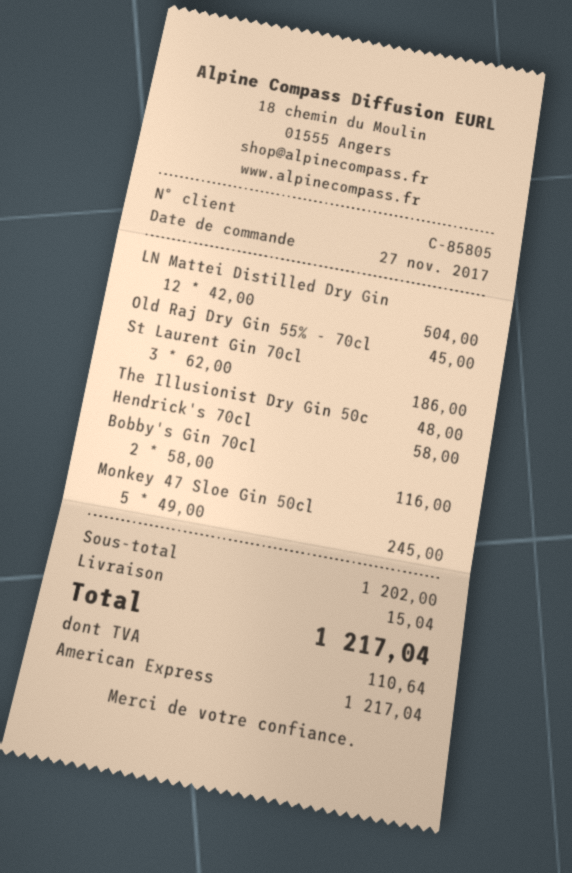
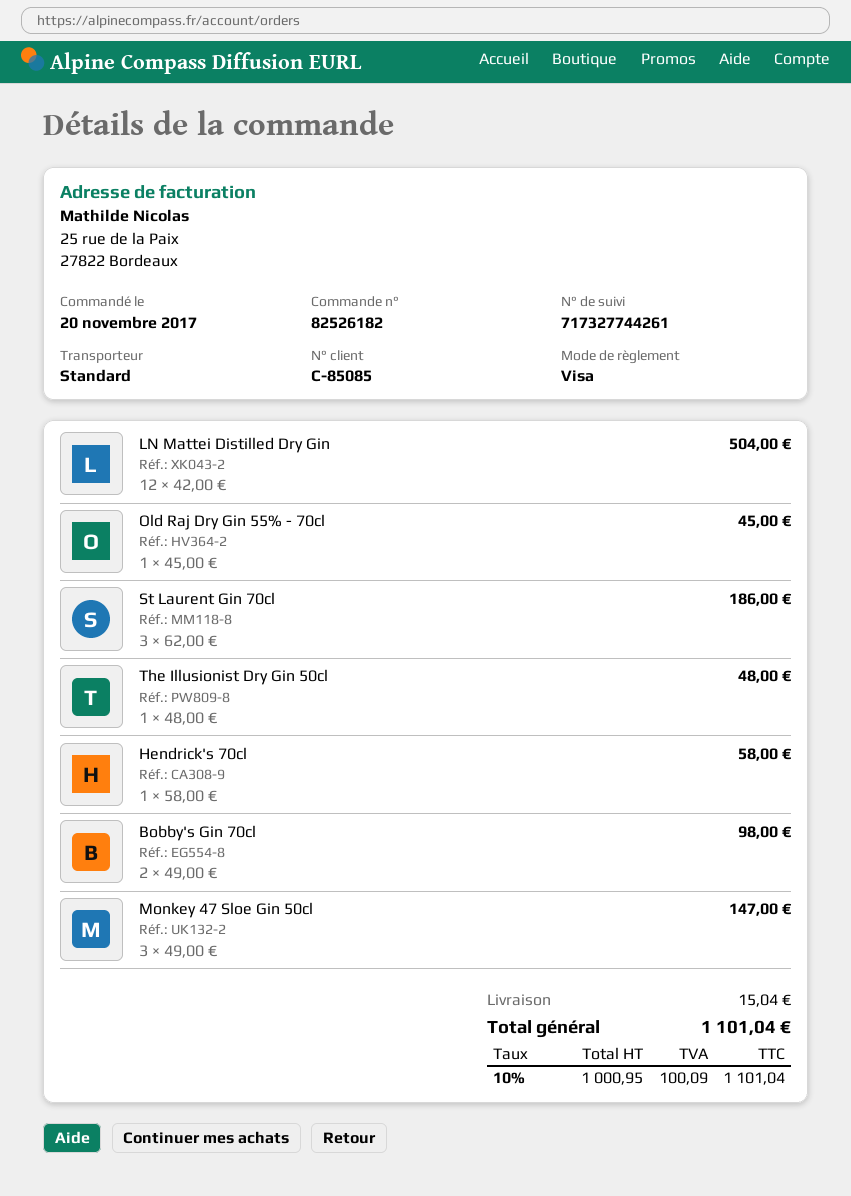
order date: 2017-11-27 -> 2017-11-20
customer number: C-85805 -> C-85085
payment method: American Express -> Visa
Bobby's Gin 70cl: 2 x 58.00 = 116.00 -> 2 x 49.00 = 98.00
Monkey 47 Sloe Gin 50cl: 5 x 49.00 = 245.00 -> 3 x 49.00 = 147.00
tax: 110.64 -> 100.09
total: 1217.04 -> 1101.04

